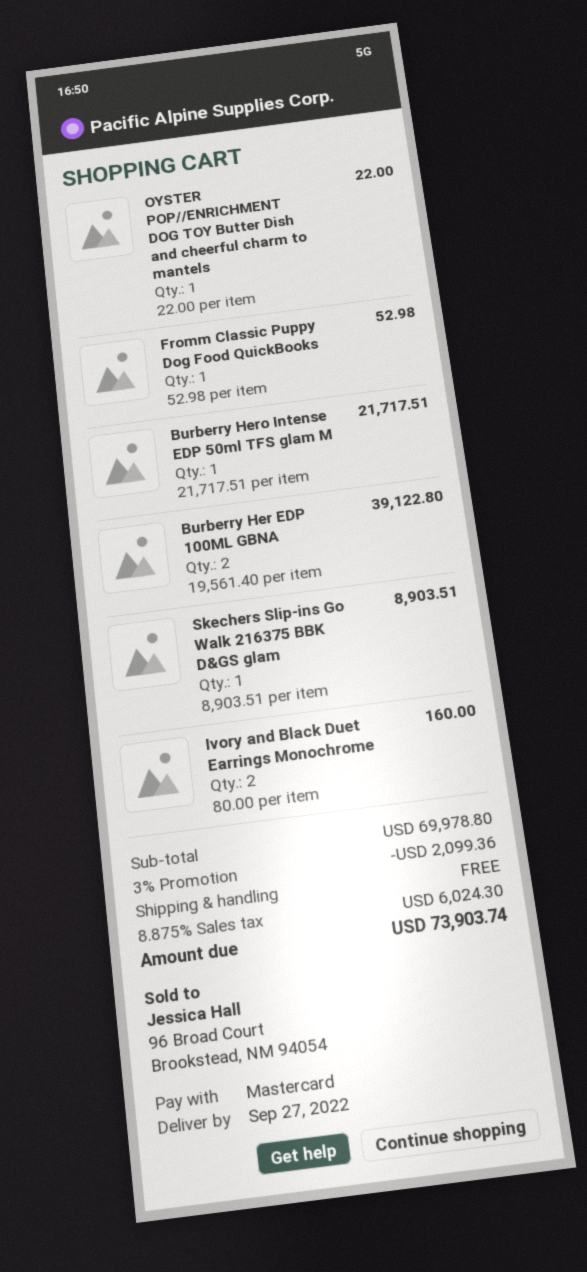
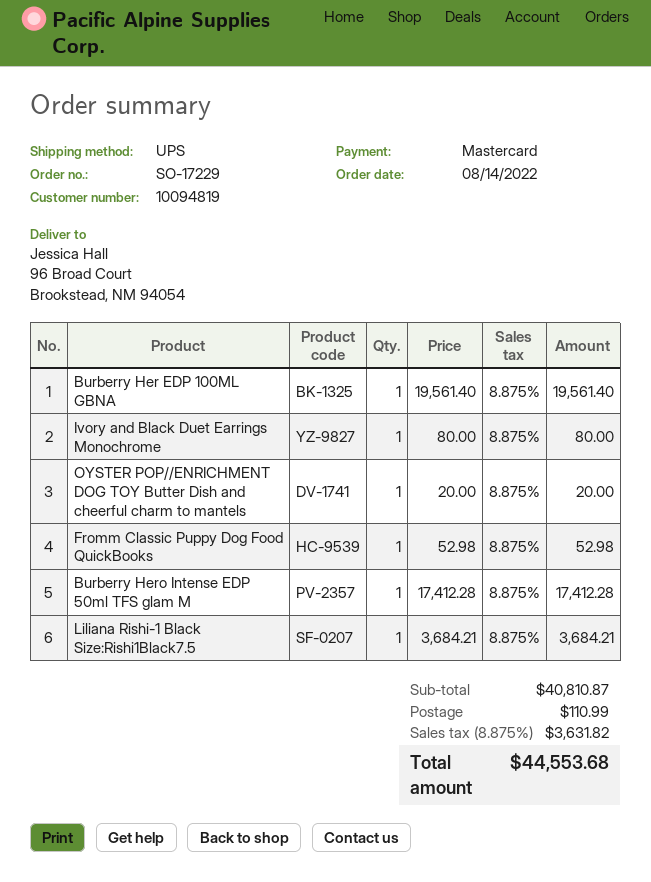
OYSTER POP//ENRICHMENT DOG TOY Butter Dish and cheerful charm to mantels: 1 x 22.00 = 22.00 -> 1 x 20.00 = 20.00
Burberry Hero Intense EDP 50ml TFS glam M: 1 x 21717.51 = 21717.51 -> 1 x 17412.28 = 17412.28
Burberry Her EDP 100ML GBNA: 2 x 19561.40 = 39122.80 -> 1 x 19561.40 = 19561.40
Skechers Slip-ins Go Walk 216375 BBK D&GS glam: 1 x 8903.51 = 8903.51 -> none
Ivory and Black Duet Earrings Monochrome: 2 x 80.00 = 160.00 -> 1 x 80.00 = 80.00
Liliana Rishi-1 Black Size:Rishi1Black7.5: none -> 1 x 3684.21 = 3684.21
subtotal: 69978.80 -> 40810.87
discount: 3% = 2099.36 -> none
shipping: 0.00 -> 110.99
tax: 8.875% = 6024.30 -> 8.875% = 3631.82
total: 73903.74 -> 44553.68

